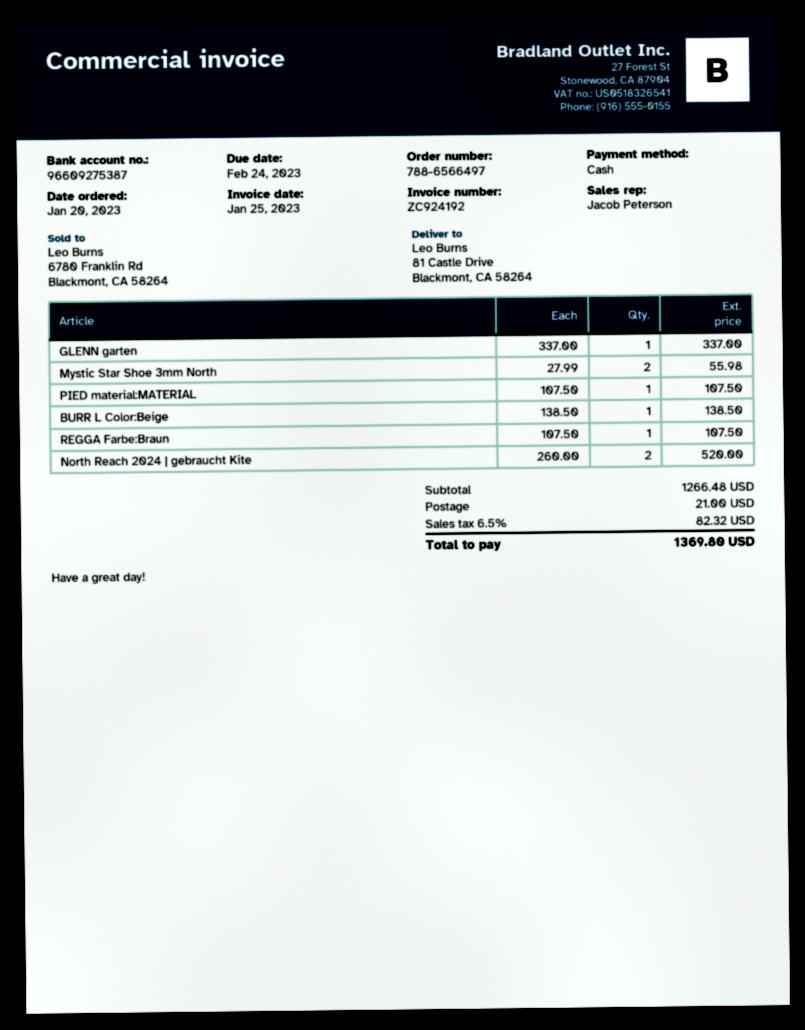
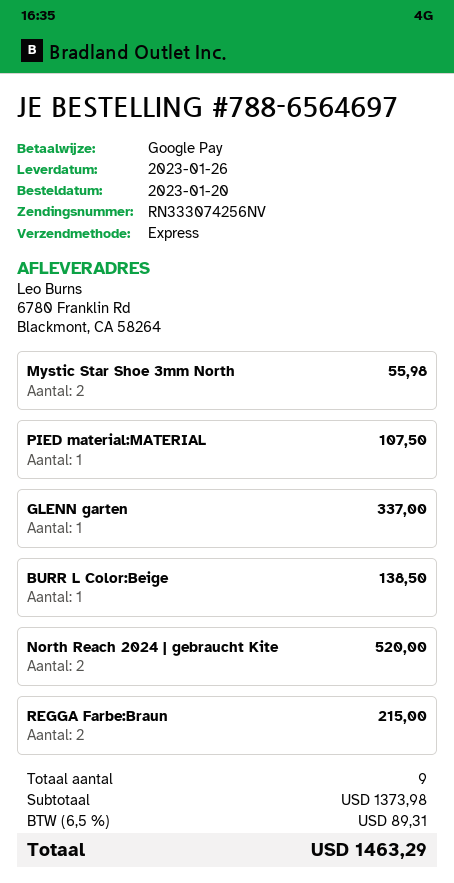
order number: 788-6566497 -> 788-6564697
payment method: cash -> Google Pay
ship to: 81 Castle Drive, Blackmont, CA 58264 -> 6780 Franklin Rd, Blackmont, CA 58264
REGGA Farbe:Braun: 1 for 107.50 -> 2 for 215.00
subtotal: 1266.48 -> 1373.98
shipping: 21.00 -> none
tax: 6.5% = 82.32 -> 6.5% = 89.31
total: 1369.80 -> 1463.29

